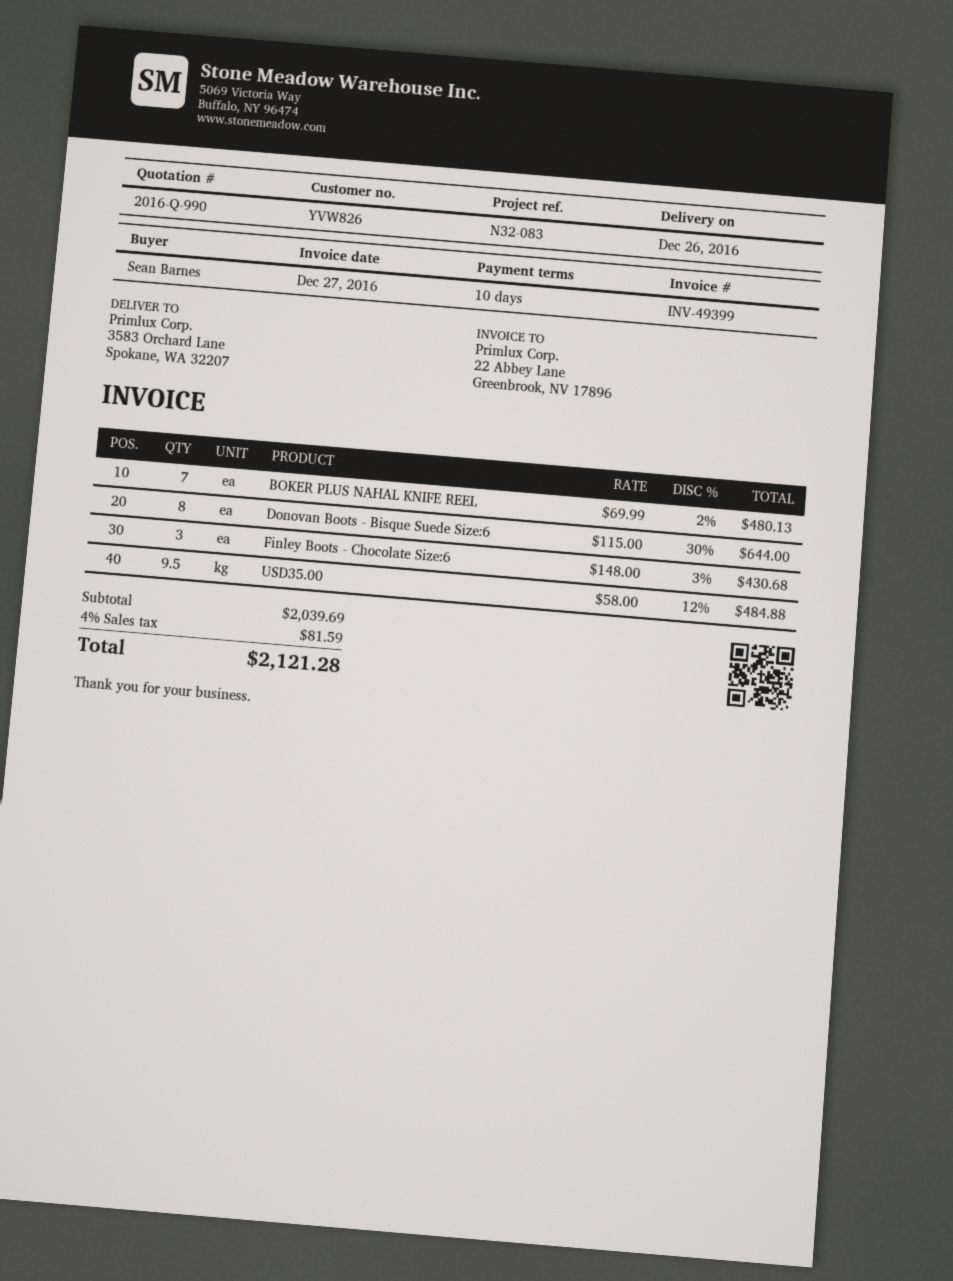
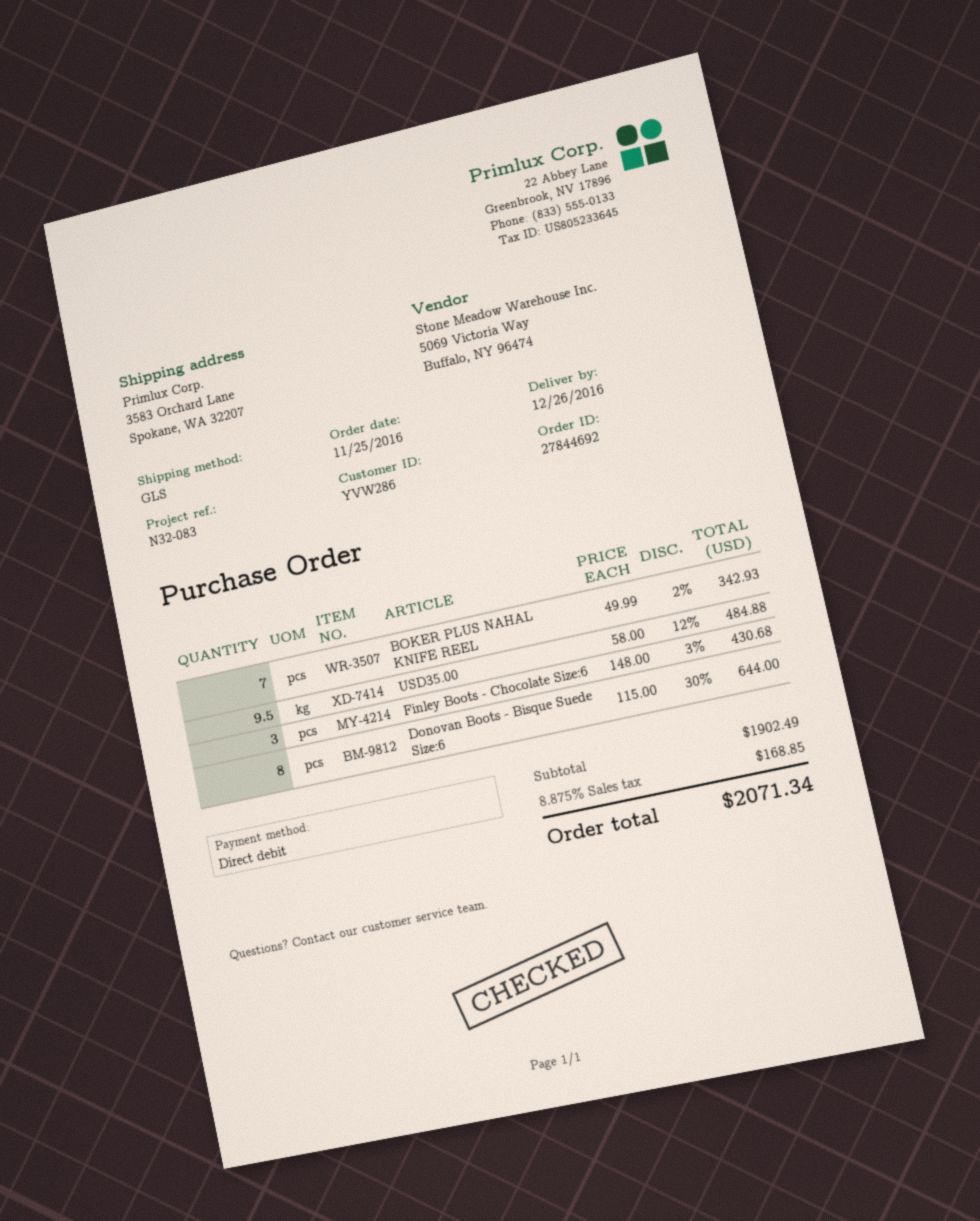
customer number: YVW826 -> YVW286
BOKER PLUS NAHAL KNIFE REEL: 7 x 69.99 - 2% = 480.13 -> 7 x 49.99 - 2% = 342.93
subtotal: 2039.69 -> 1902.49
tax: 4% = 81.59 -> 8.875% = 168.85
total: 2121.28 -> 2071.34

